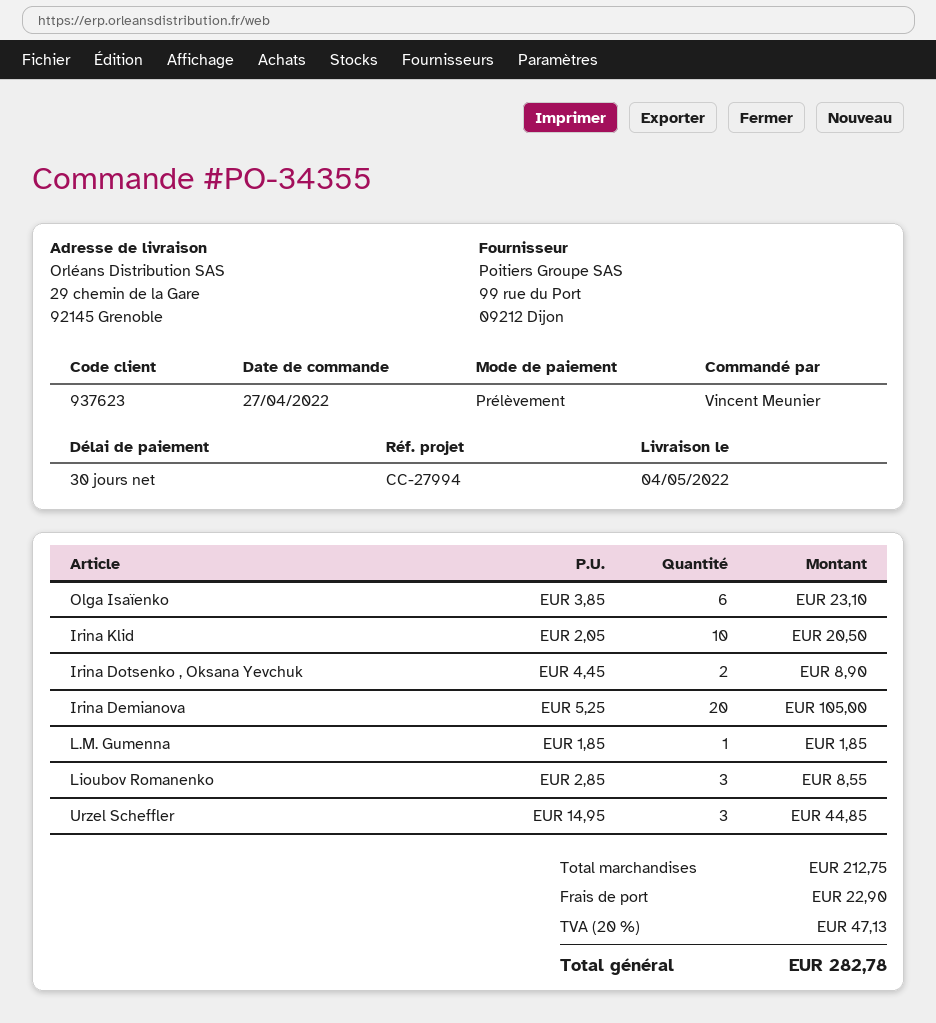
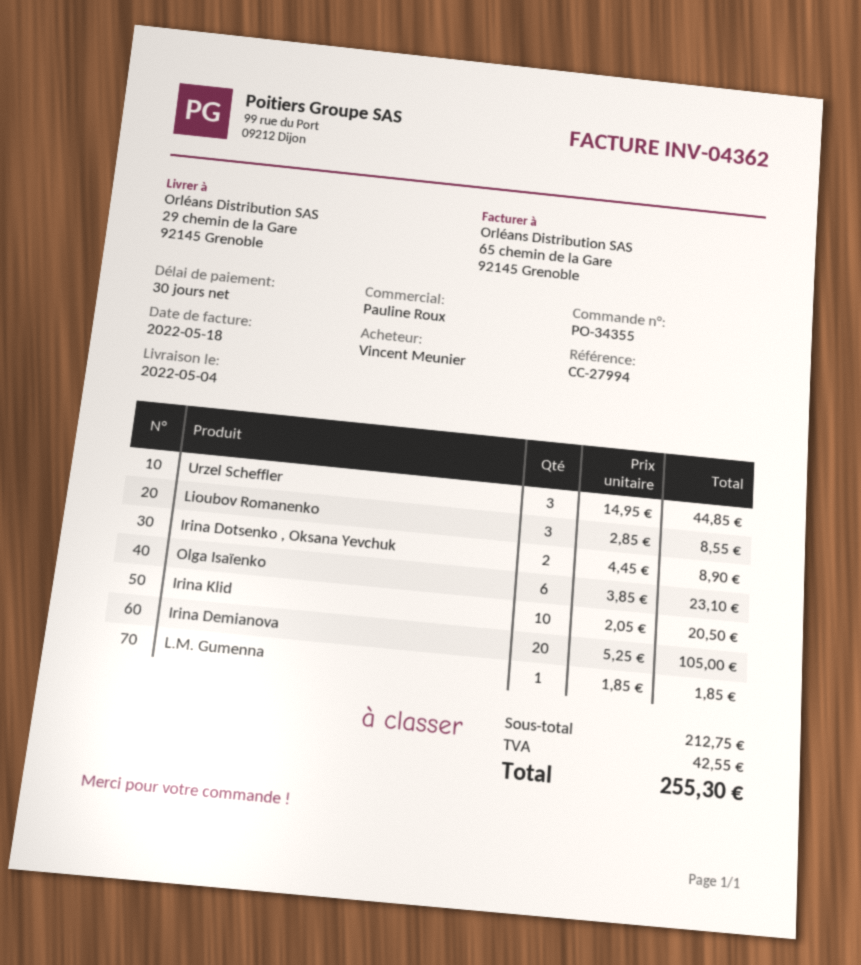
shipping: 22.90 -> none
tax: 47.13 -> 42.55
total: 282.78 -> 255.30

